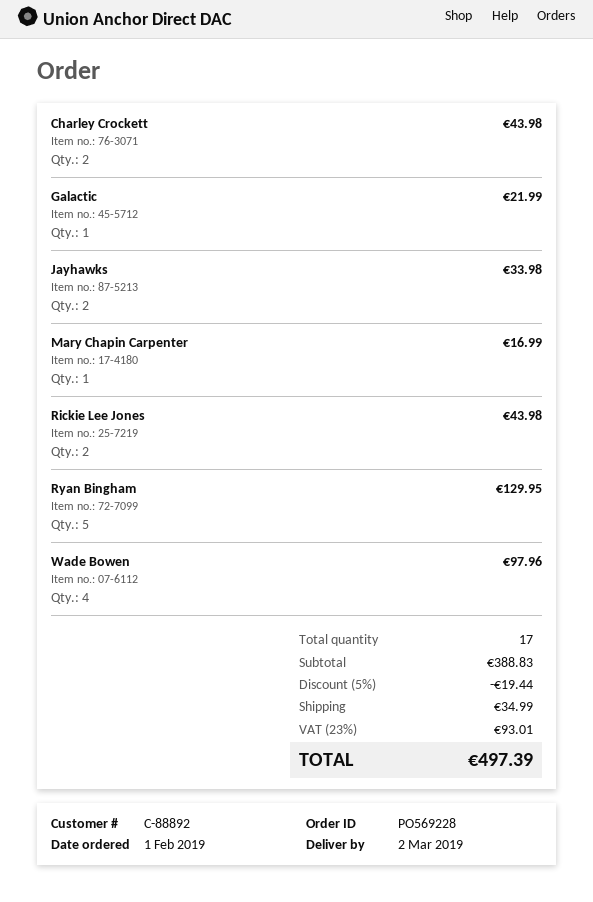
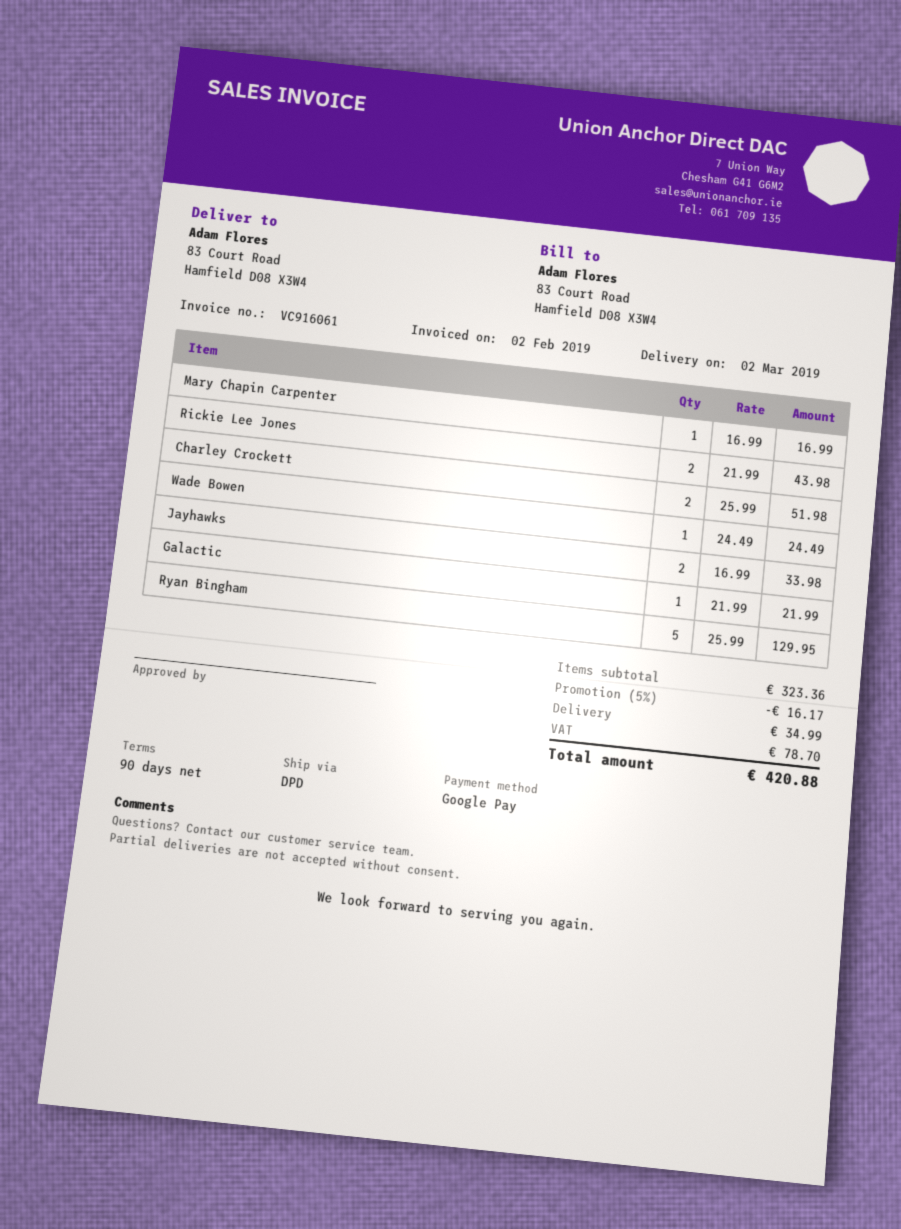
Charley Crockett: 2 for 43.98 -> 2 for 51.98
Wade Bowen: 4 for 97.96 -> 1 for 24.49
subtotal: 388.83 -> 323.36
discount: 5% = 19.44 -> 5% = 16.17
tax: 93.01 -> 78.70
total: 497.39 -> 420.88

